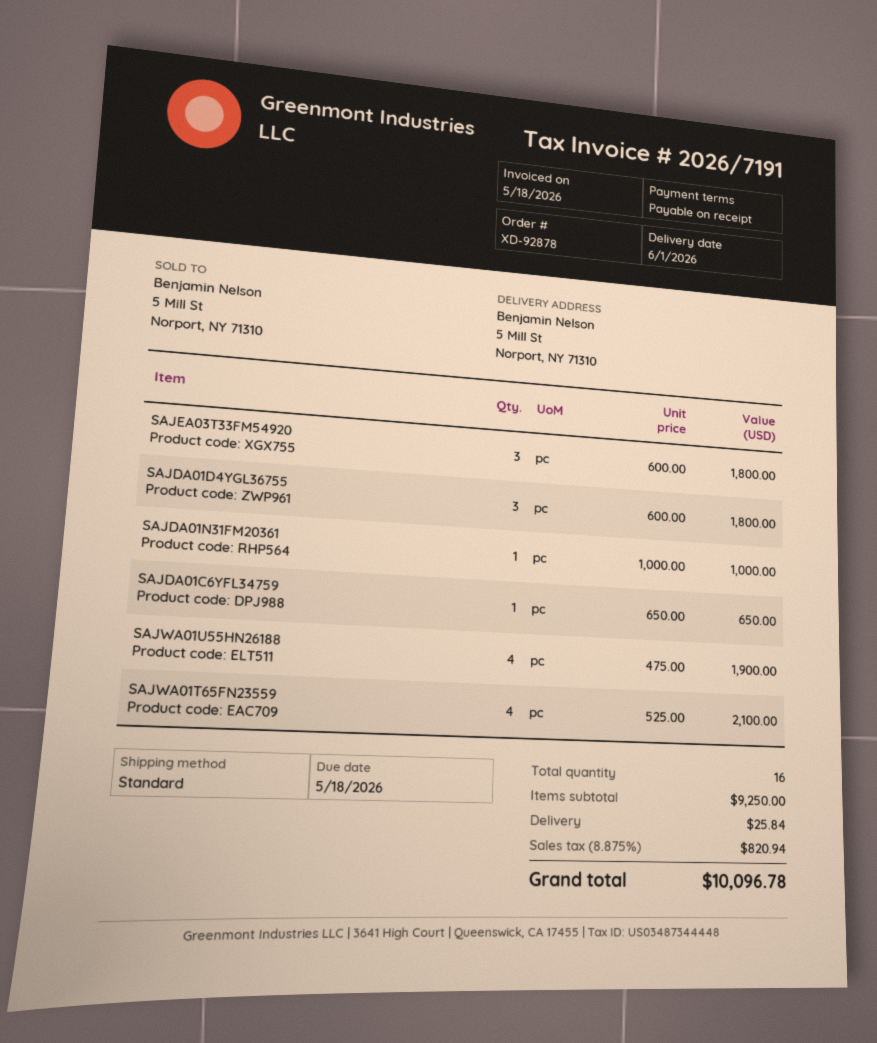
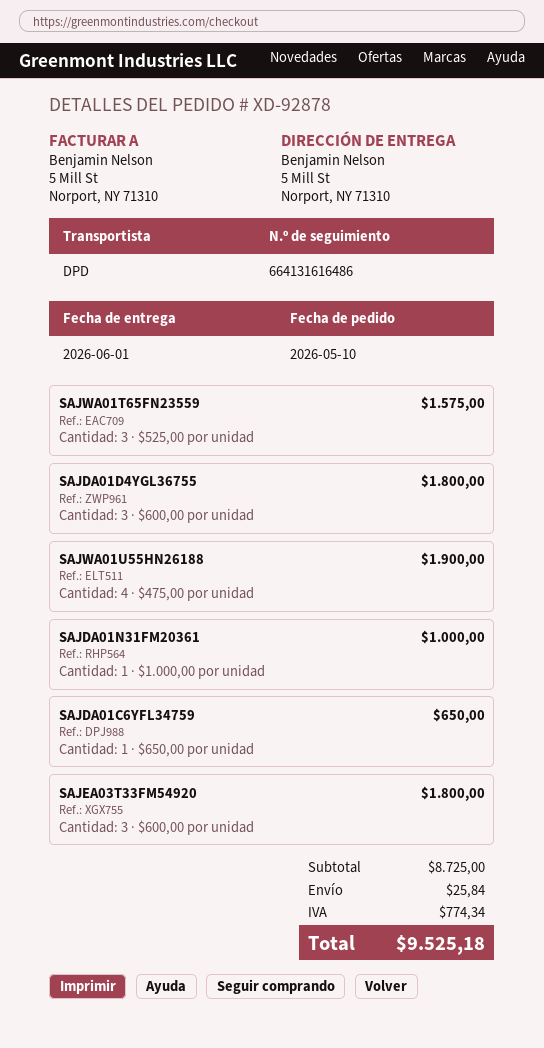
shipping method: standard -> DPD
SAJWA01T65FN23559: 4 x 525.00 = 2100.00 -> 3 x 525.00 = 1575.00
subtotal: 9250.00 -> 8725.00
tax: 820.94 -> 774.34
total: 10096.78 -> 9525.18

